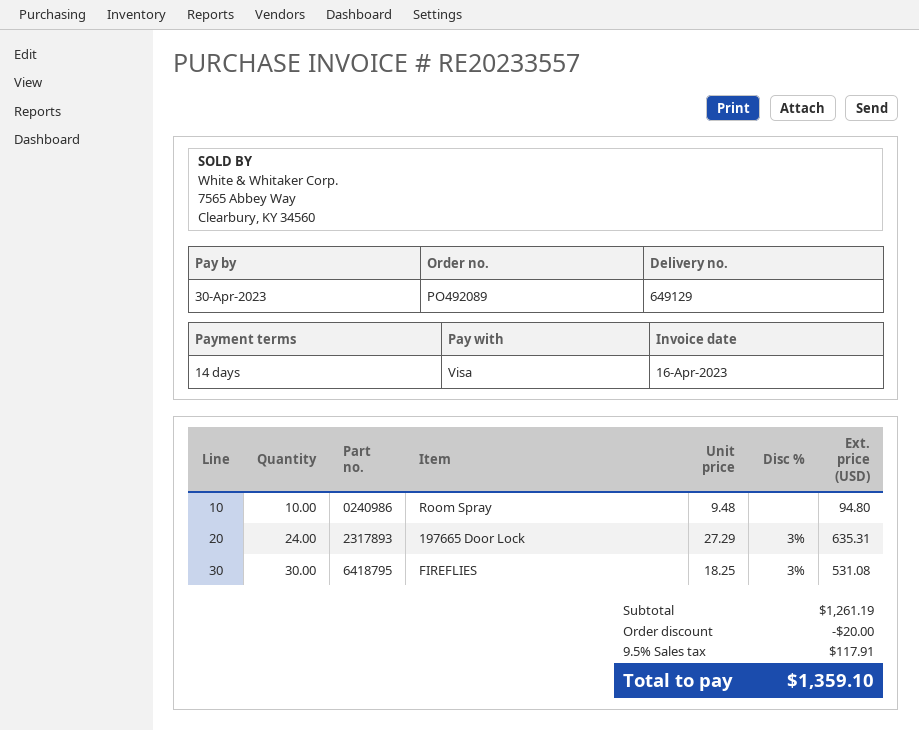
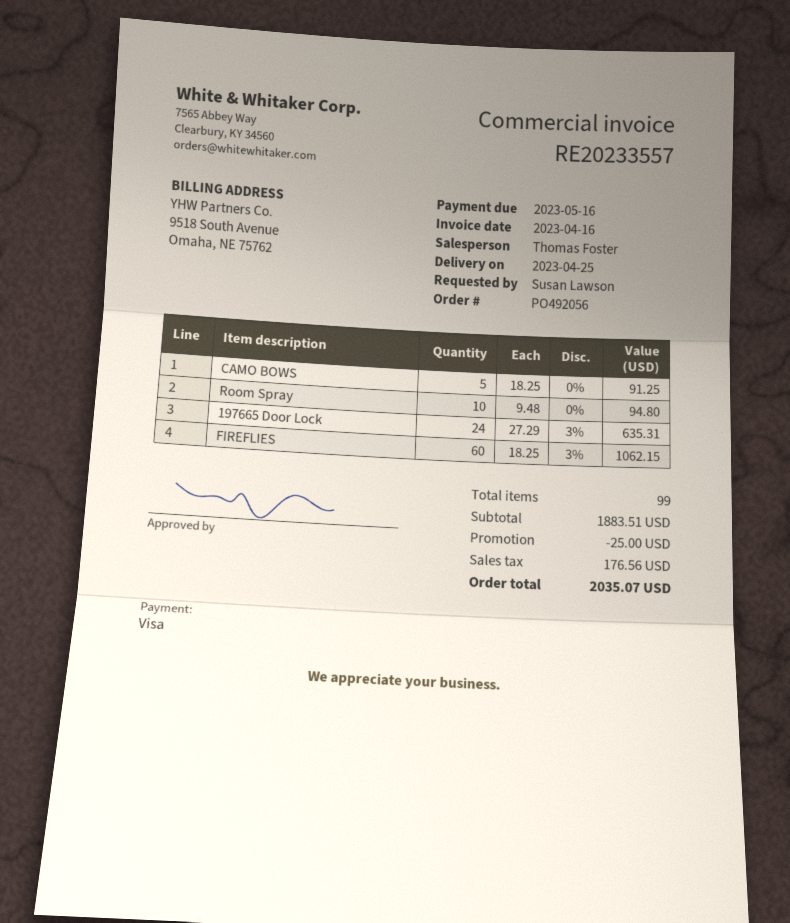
order number: PO492089 -> PO492056
due date: 2023-04-30 -> 2023-05-16
FIREFLIES: 30 x 18.25 - 3% = 531.08 -> 60 x 18.25 - 3% = 1062.15
CAMO BOWS: none -> 5 x 18.25 = 91.25
subtotal: 1261.19 -> 1883.51
discount: 20.00 -> 25.00
tax: 117.91 -> 176.56
total: 1359.10 -> 2035.07

